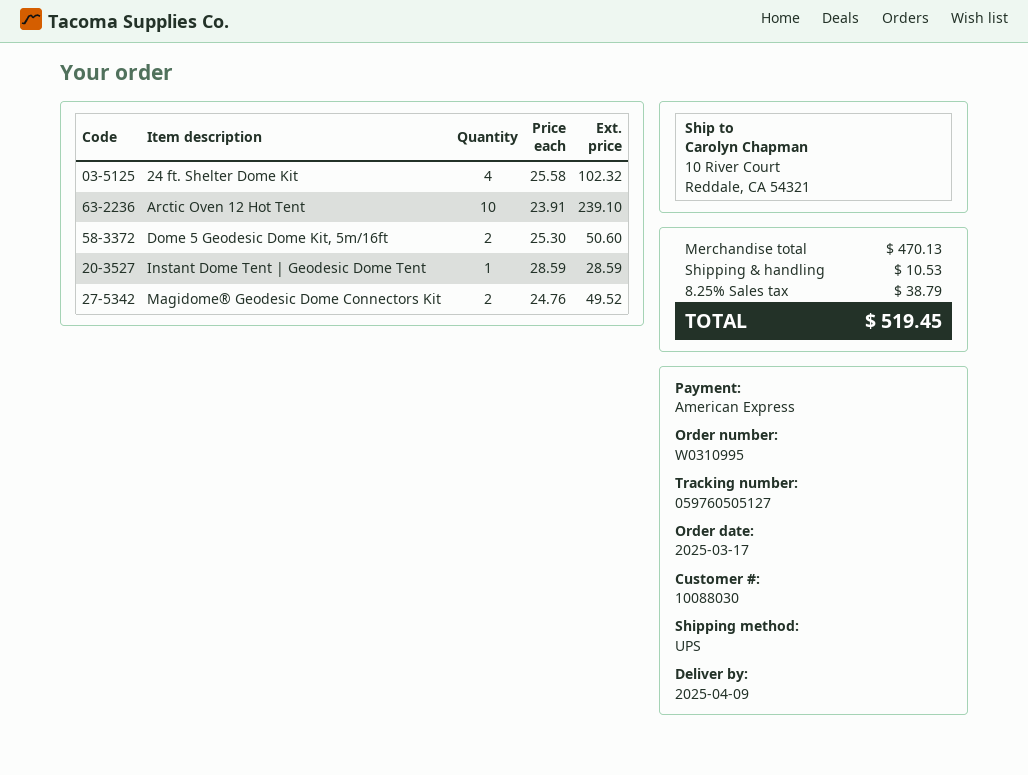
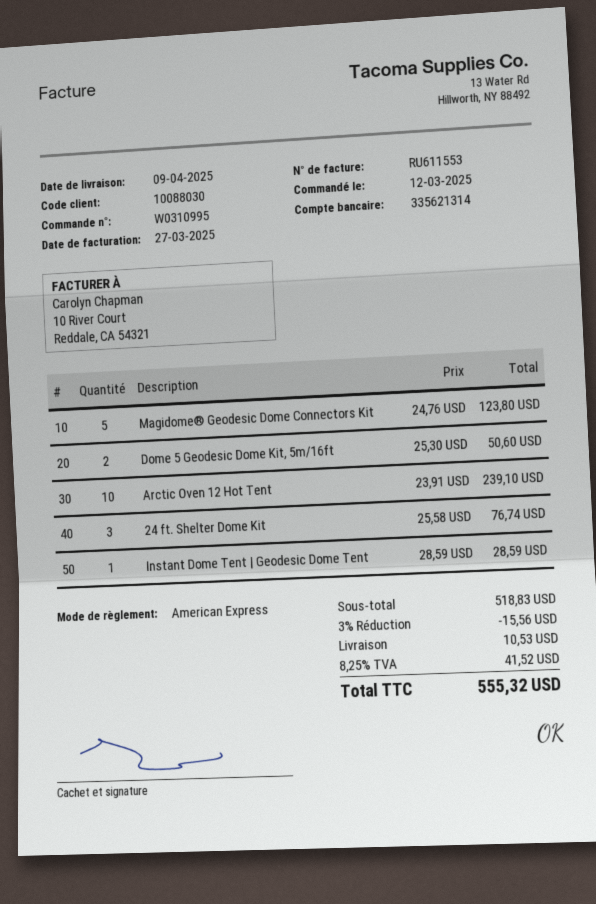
order date: 2025-03-17 -> 2025-03-12
24 ft. Shelter Dome Kit: 4 x 25.58 = 102.32 -> 3 x 25.58 = 76.74
Magidome® Geodesic Dome Connectors Kit: 2 x 24.76 = 49.52 -> 5 x 24.76 = 123.80
subtotal: 470.13 -> 518.83
discount: none -> 3% = 15.56
tax: 8.25% = 38.79 -> 8.25% = 41.52
total: 519.45 -> 555.32

